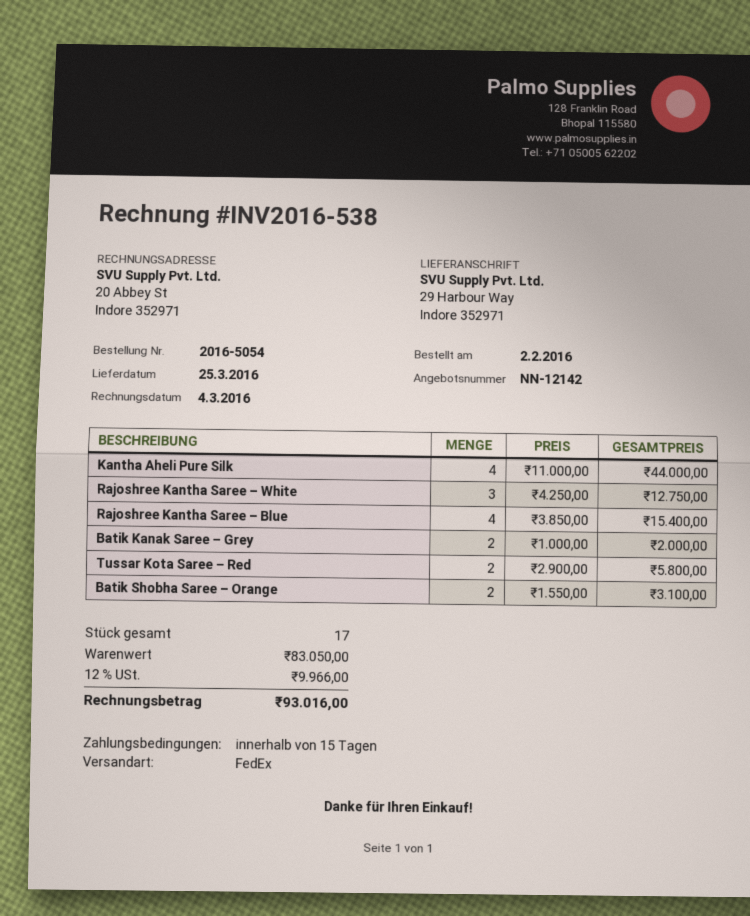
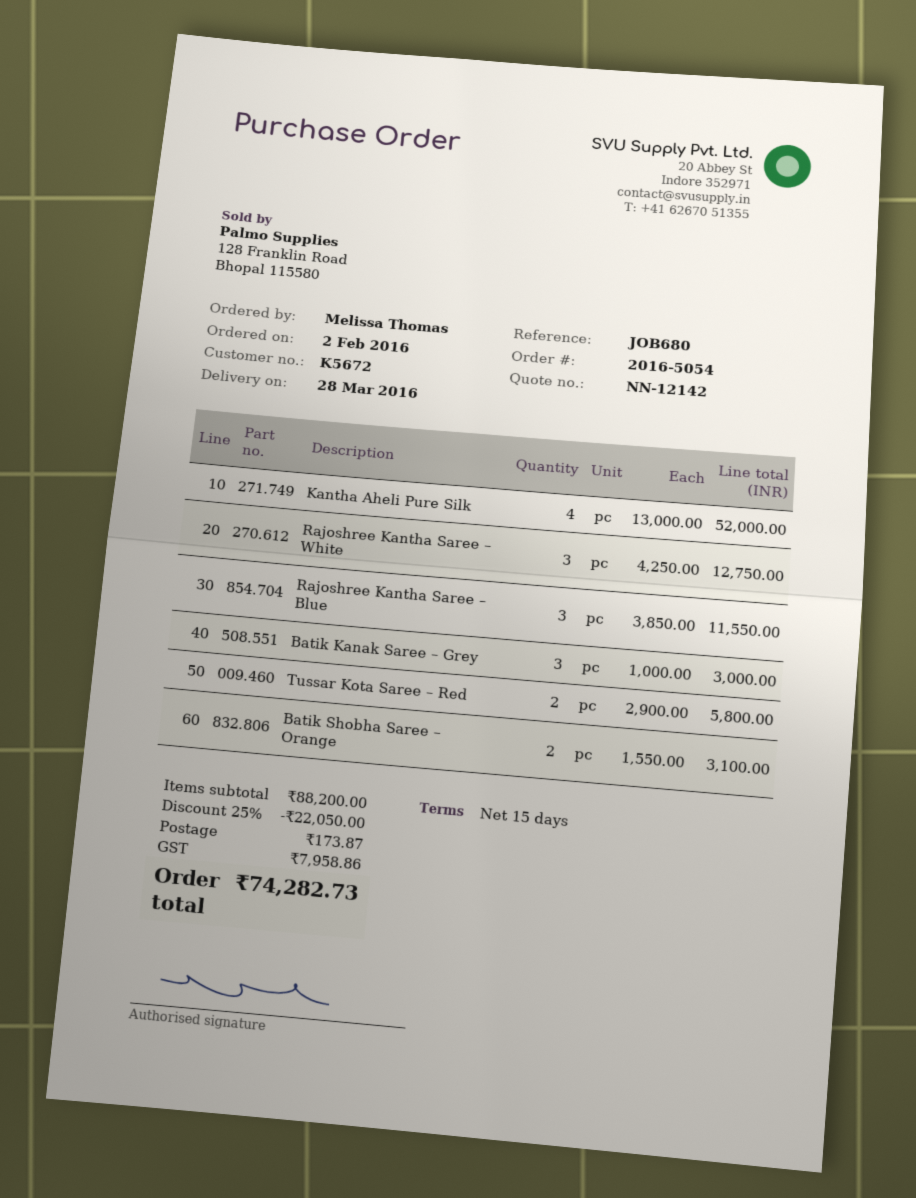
delivery date: 2016-03-25 -> 2016-03-28
Kantha Aheli Pure Silk: 4 x 11000.00 = 44000.00 -> 4 x 13000.00 = 52000.00
Rajoshree Kantha Saree – Blue: 4 x 3850.00 = 15400.00 -> 3 x 3850.00 = 11550.00
Batik Kanak Saree – Grey: 2 x 1000.00 = 2000.00 -> 3 x 1000.00 = 3000.00
subtotal: 83050.00 -> 88200.00
discount: none -> 25% = 22050.00
shipping: none -> 173.87
tax: 9966.00 -> 7958.86
total: 93016.00 -> 74282.73

